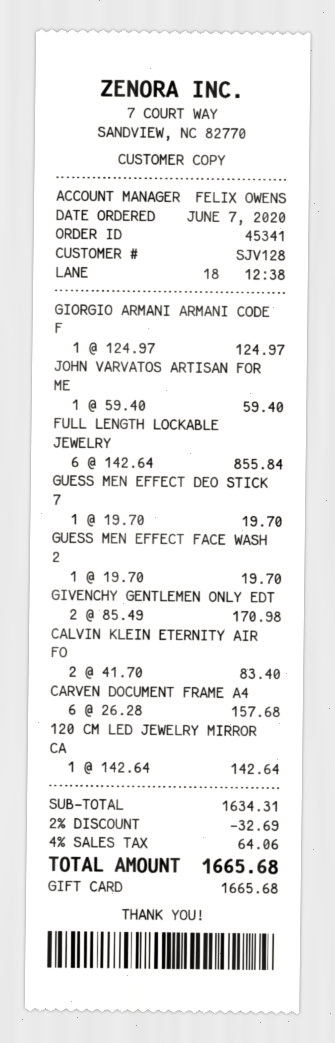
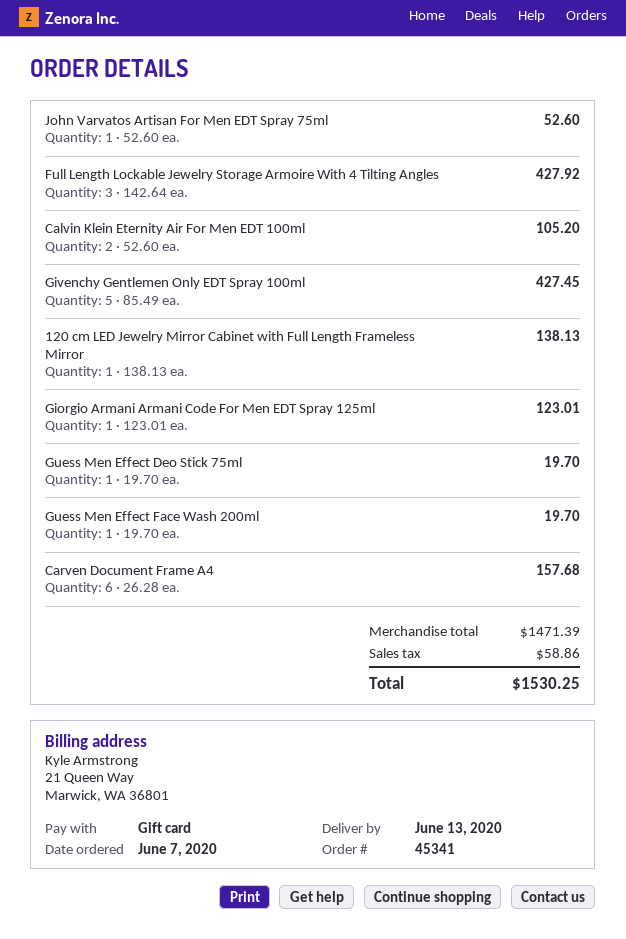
GIORGIO ARMANI ARMANI CODE F: 1 x 124.97 = 124.97 -> 1 x 123.01 = 123.01
JOHN VARVATOS ARTISAN FOR ME: 1 x 59.40 = 59.40 -> 1 x 52.60 = 52.60
FULL LENGTH LOCKABLE JEWELRY: 6 x 142.64 = 855.84 -> 3 x 142.64 = 427.92
GIVENCHY GENTLEMEN ONLY EDT: 2 x 85.49 = 170.98 -> 5 x 85.49 = 427.45
CALVIN KLEIN ETERNITY AIR FO: 2 x 41.70 = 83.40 -> 2 x 52.60 = 105.20
120 CM LED JEWELRY MIRROR CA: 1 x 142.64 = 142.64 -> 1 x 138.13 = 138.13
subtotal: 1634.31 -> 1471.39
discount: 2% = 32.69 -> none
tax: 64.06 -> 58.86
total: 1665.68 -> 1530.25

